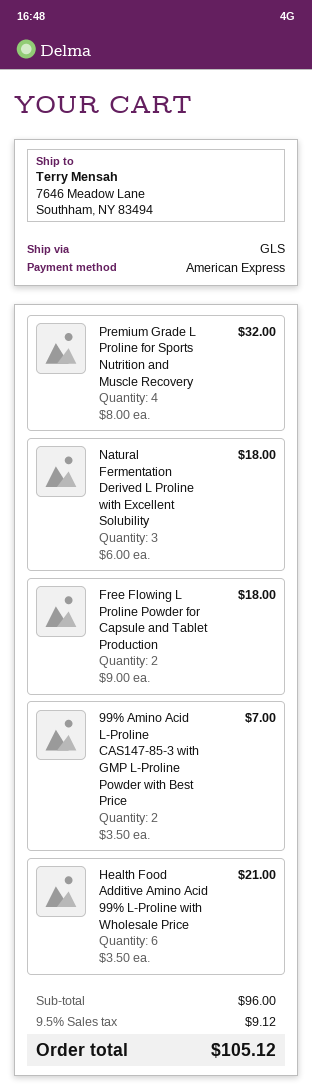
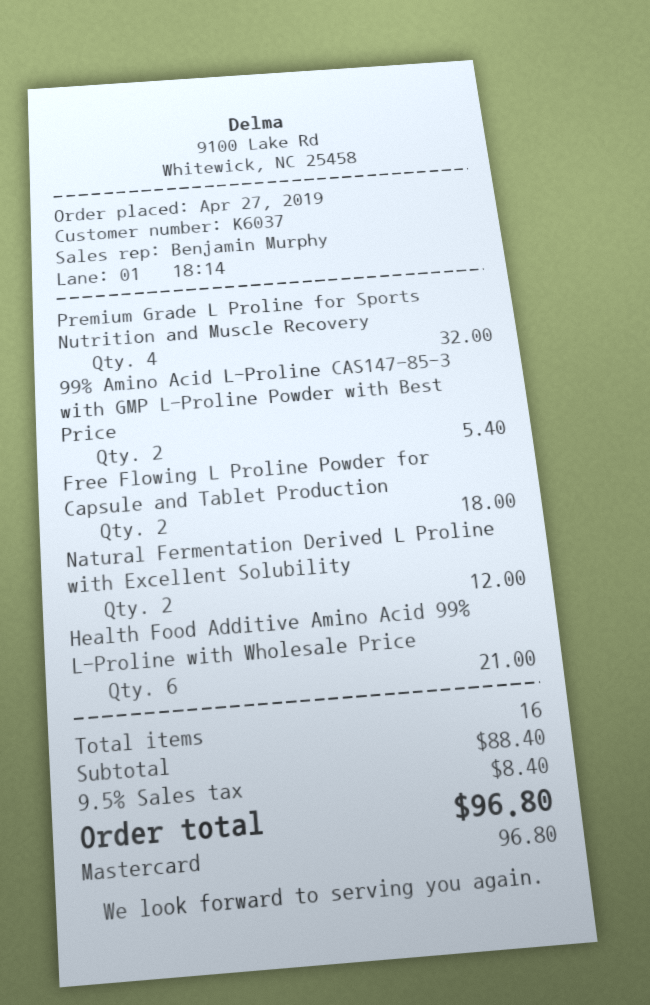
payment method: American Express -> Mastercard
Natural Fermentation Derived L Proline with Excellent Solubility: 3 for 18.00 -> 2 for 12.00
99% Amino Acid L-Proline CAS147-85-3 with GMP L-Proline Powder with Best Price: 2 for 7.00 -> 2 for 5.40
subtotal: 96.00 -> 88.40
tax: 9.5% = 9.12 -> 9.5% = 8.40
total: 105.12 -> 96.80

